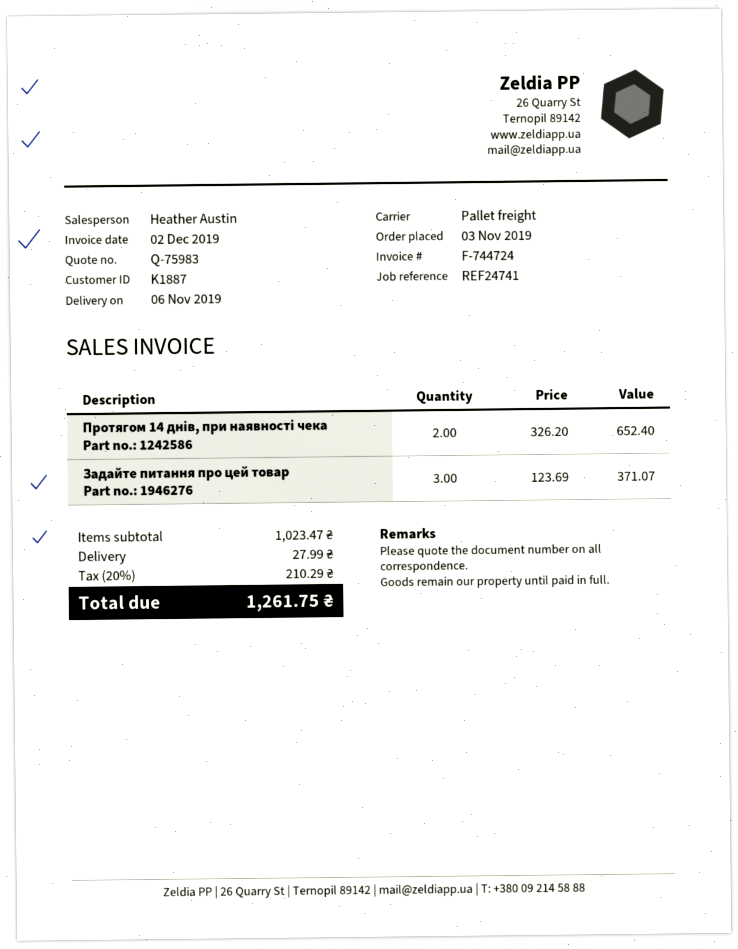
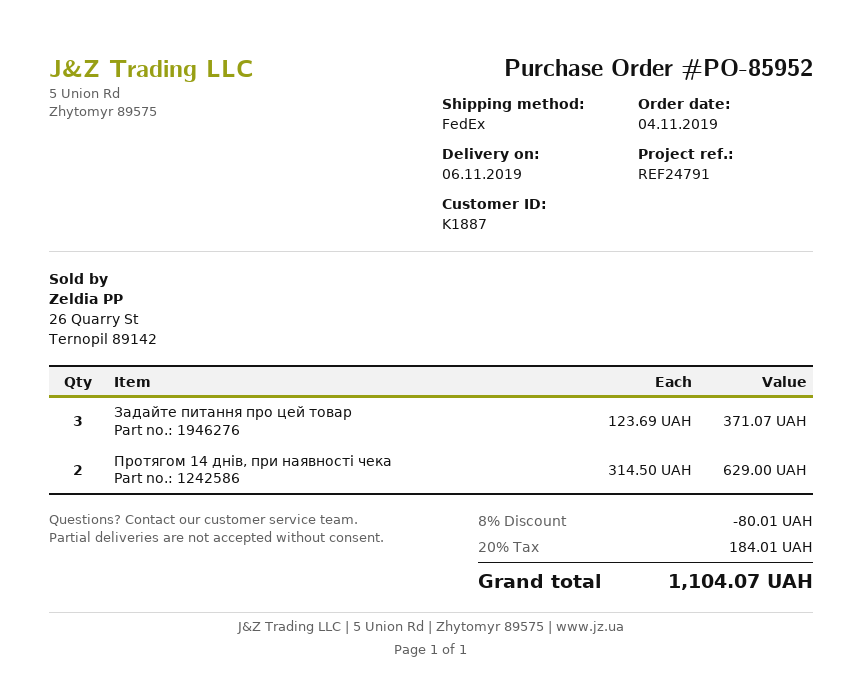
order date: 2019-11-03 -> 2019-11-04
reference: REF24741 -> REF24791
shipping method: pallet freight -> FedEx
Протягом 14 днів, при наявності чека: 2 x 326.20 = 652.40 -> 2 x 314.50 = 629.00
discount: none -> 8% = 80.01
shipping: 27.99 -> none
tax: 20% = 210.29 -> 20% = 184.01
total: 1261.75 -> 1104.07

